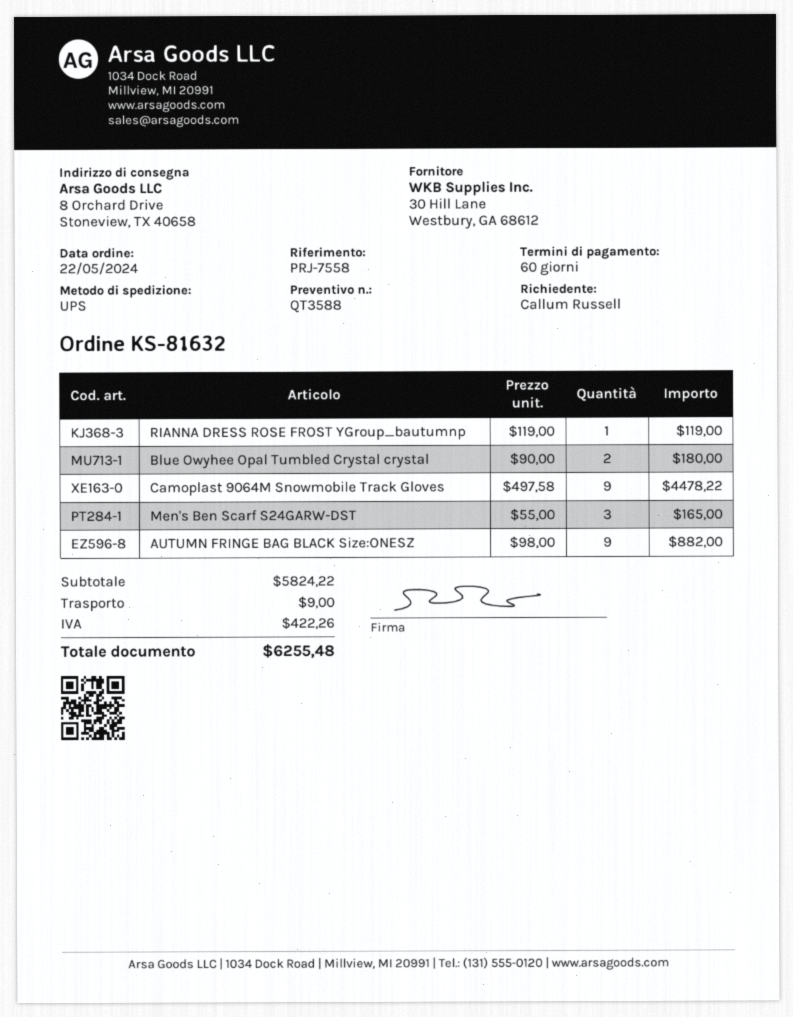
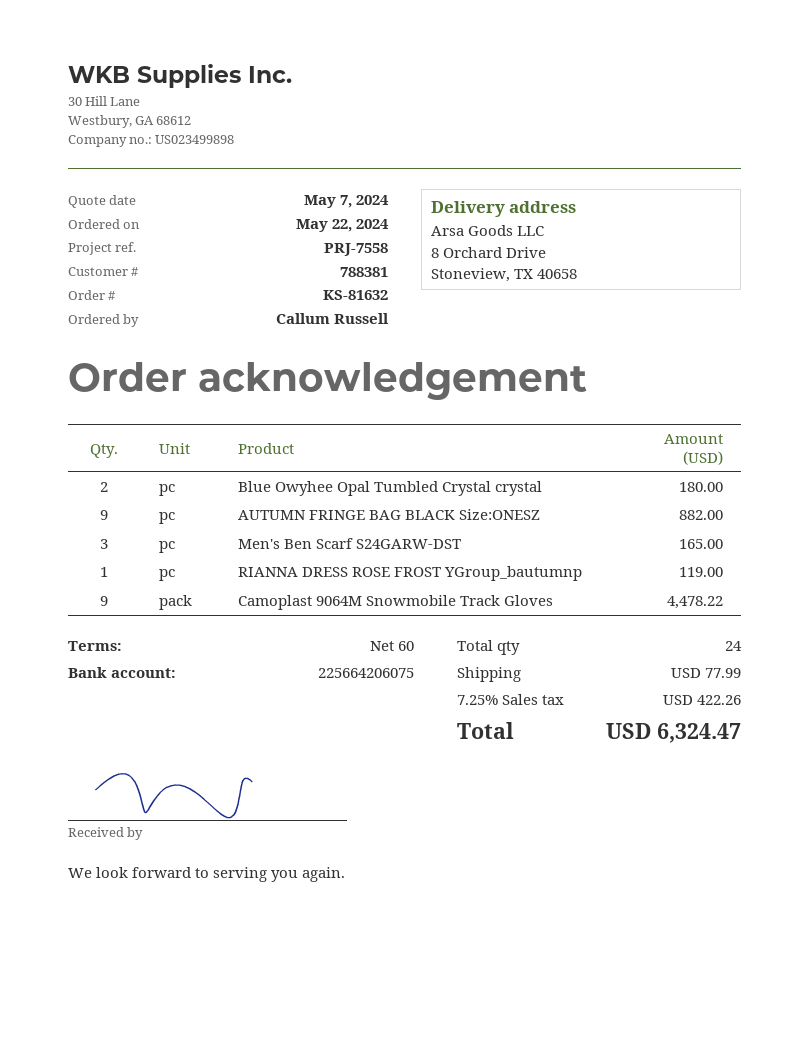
shipping: 9.00 -> 77.99
total: 6255.48 -> 6324.47

